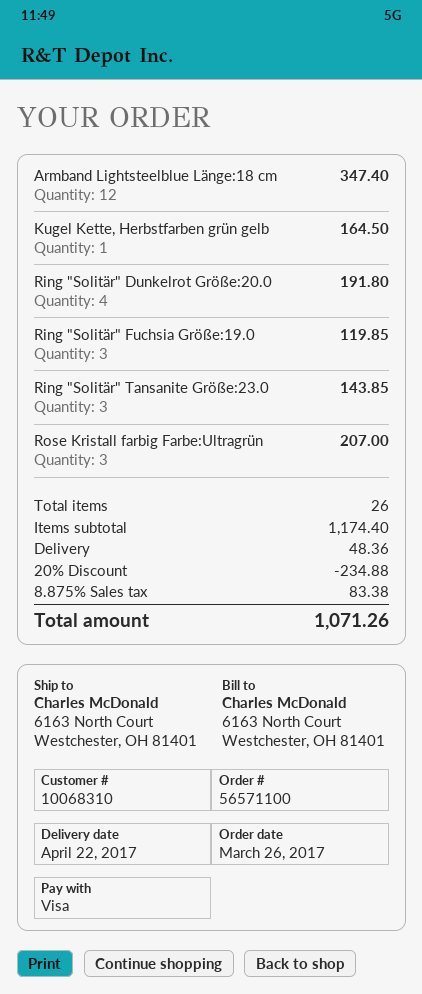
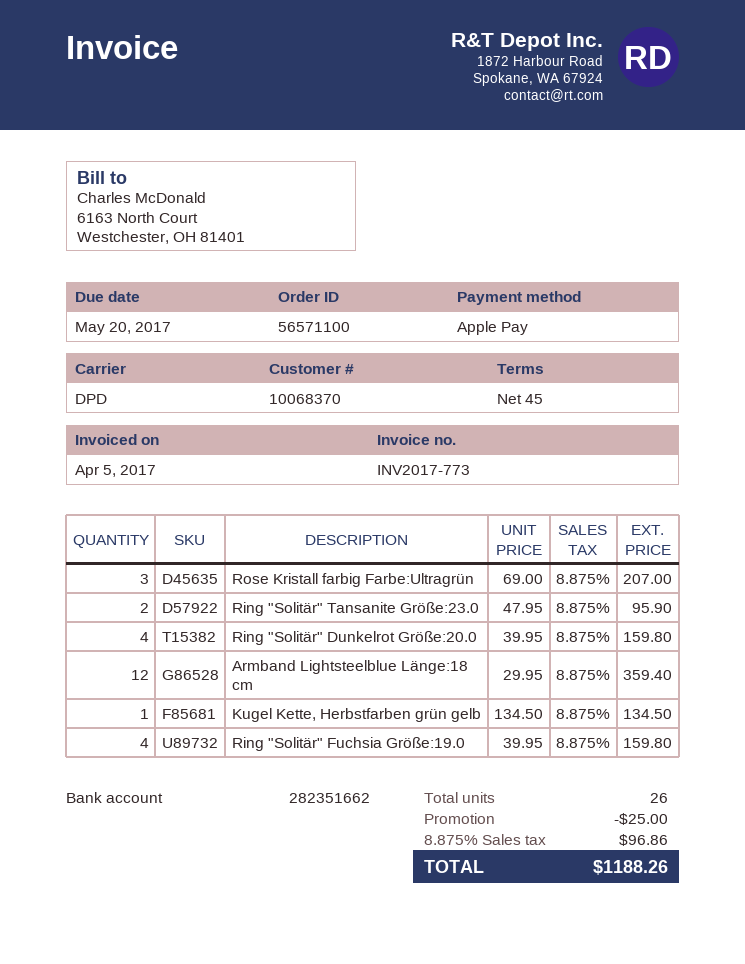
customer number: 10068310 -> 10068370
payment method: Visa -> Apple Pay
Armband Lightsteelblue Länge:18 cm: 12 for 347.40 -> 12 for 359.40
Kugel Kette, Herbstfarben grün gelb: 1 for 164.50 -> 1 for 134.50
Ring "Solitär" Dunkelrot Größe:20.0: 4 for 191.80 -> 4 for 159.80
Ring "Solitär" Fuchsia Größe:19.0: 3 for 119.85 -> 4 for 159.80
Ring "Solitär" Tansanite Größe:23.0: 3 for 143.85 -> 2 for 95.90
discount: 234.88 -> 25.00
shipping: 48.36 -> none
tax: 8.875% = 83.38 -> 8.875% = 96.86
total: 1071.26 -> 1188.26

